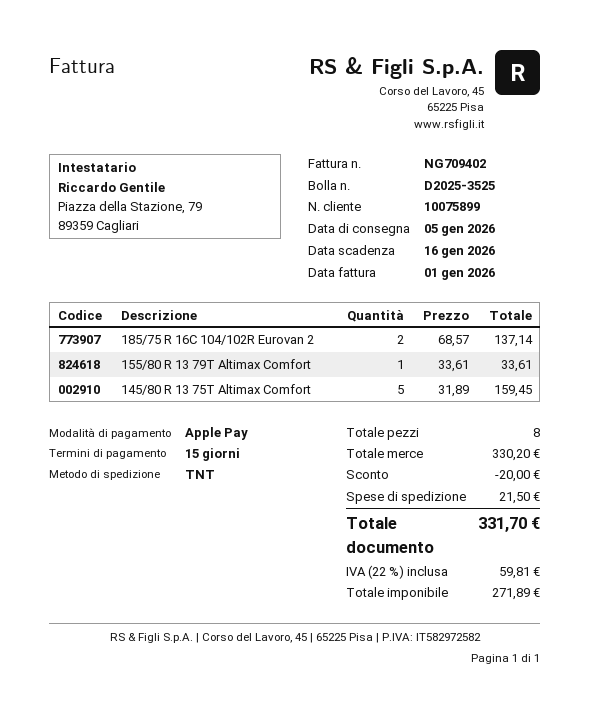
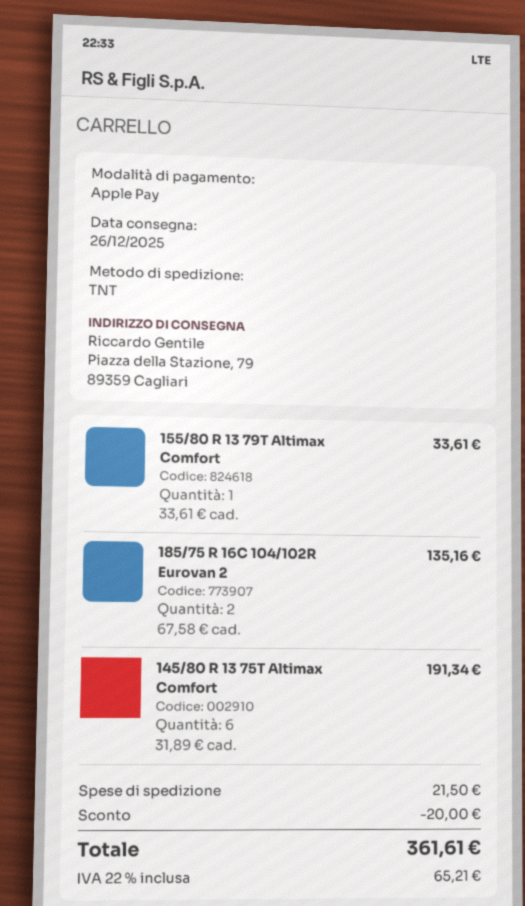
delivery date: 2026-01-05 -> 2025-12-26
185/75 R 16C 104/102R Eurovan 2: 2 x 68.57 = 137.14 -> 2 x 67.58 = 135.16
145/80 R 13 75T Altimax Comfort: 5 x 31.89 = 159.45 -> 6 x 31.89 = 191.34
tax: 22% = 59.81 -> 22% = 65.21
total: 331.70 -> 361.61

